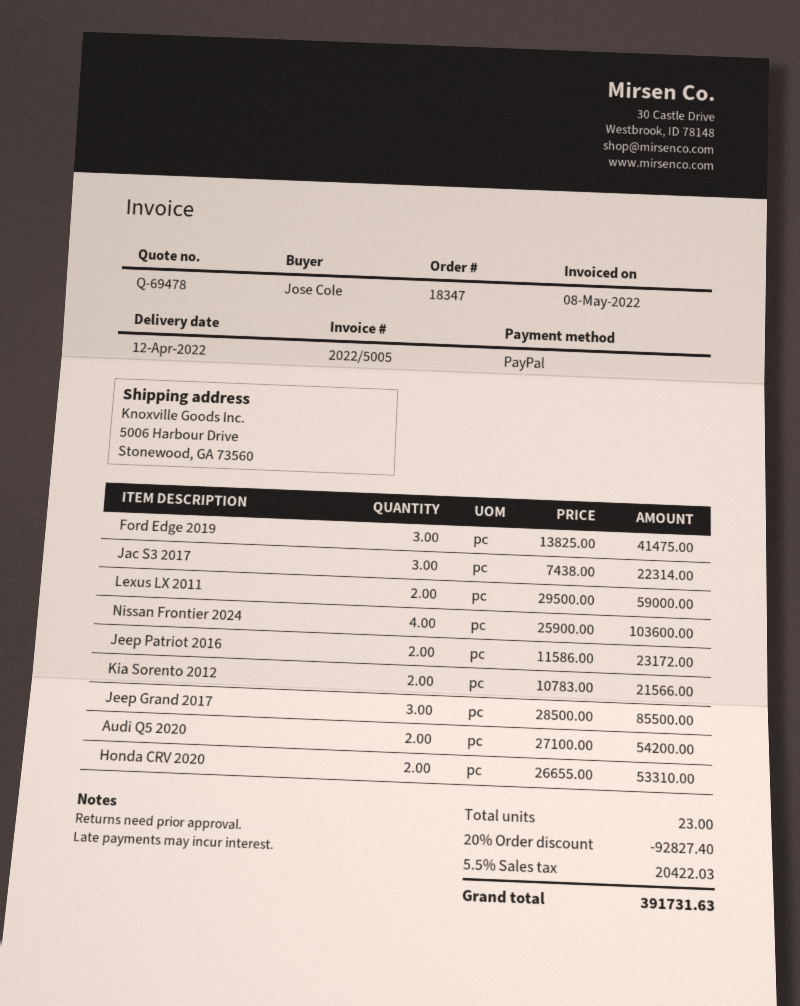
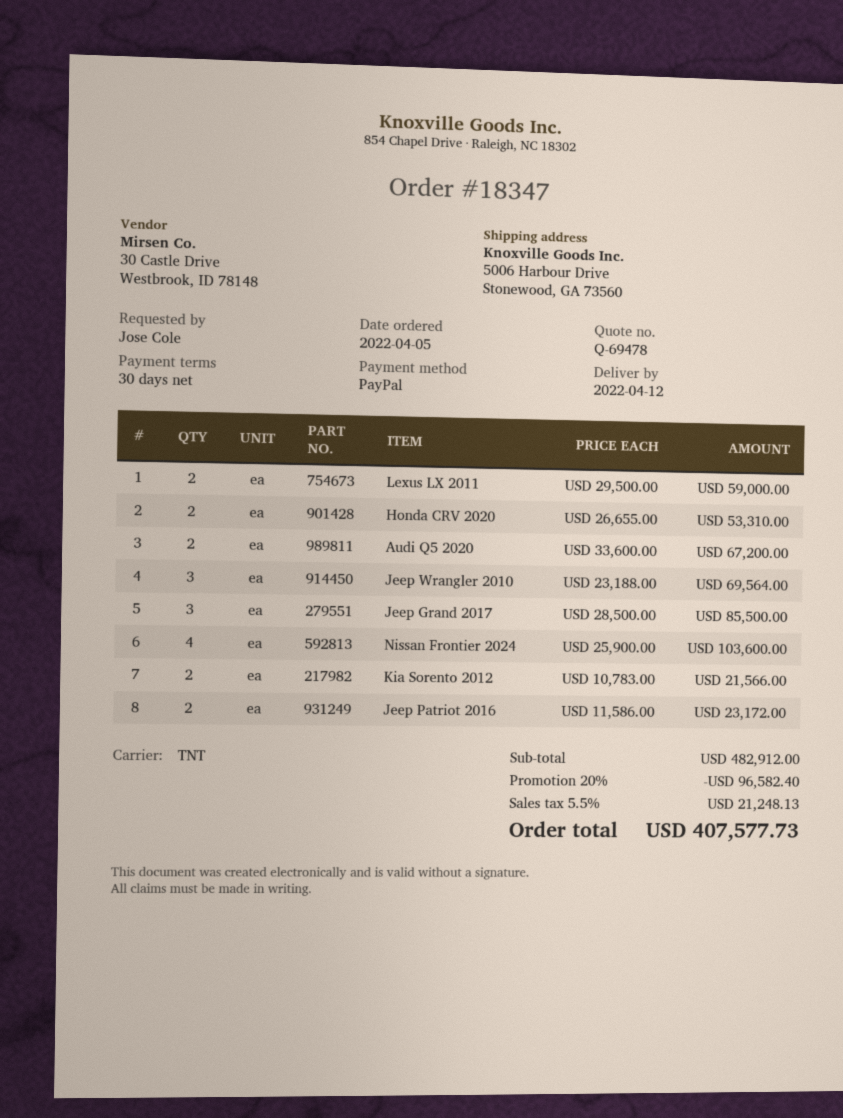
Ford Edge 2019: 3 x 13825.00 = 41475.00 -> none
Jac S3 2017: 3 x 7438.00 = 22314.00 -> none
Audi Q5 2020: 2 x 27100.00 = 54200.00 -> 2 x 33600.00 = 67200.00
Jeep Wrangler 2010: none -> 3 x 23188.00 = 69564.00
discount: 20% = 92827.40 -> 20% = 96582.40
tax: 5.5% = 20422.03 -> 5.5% = 21248.13
total: 391731.63 -> 407577.73

